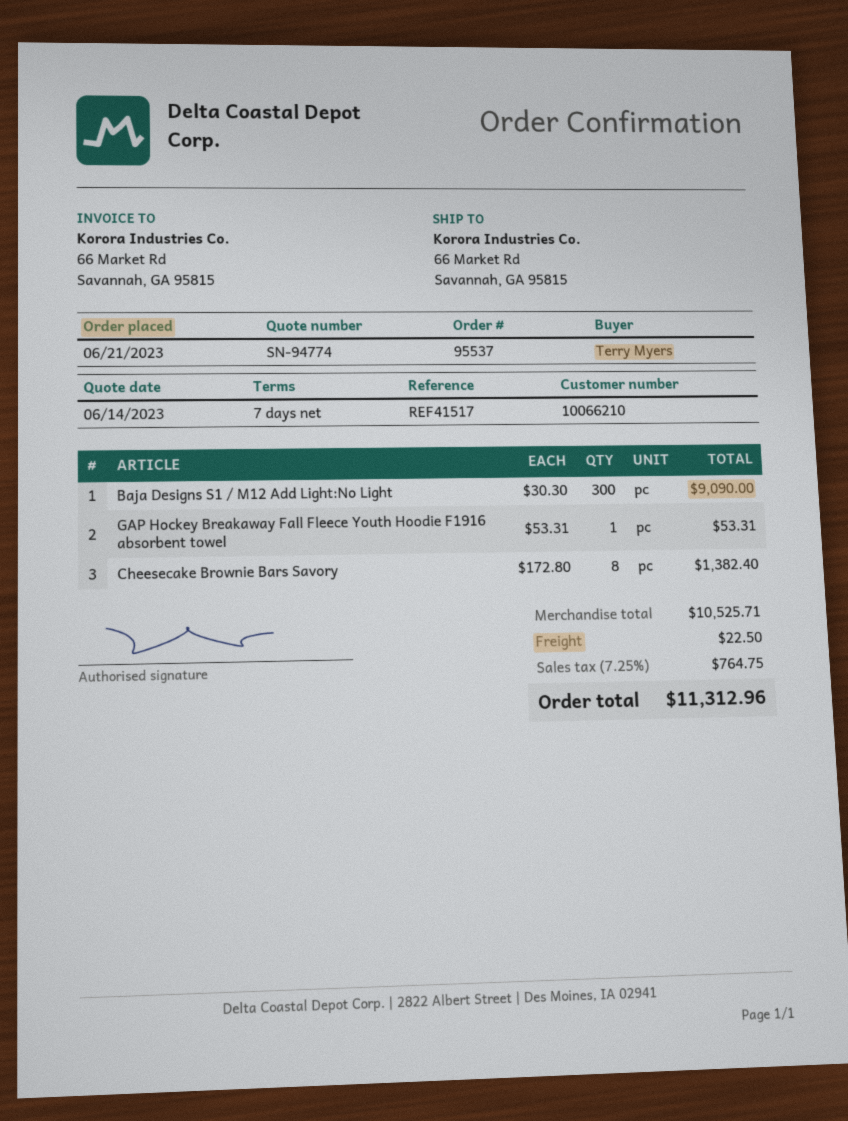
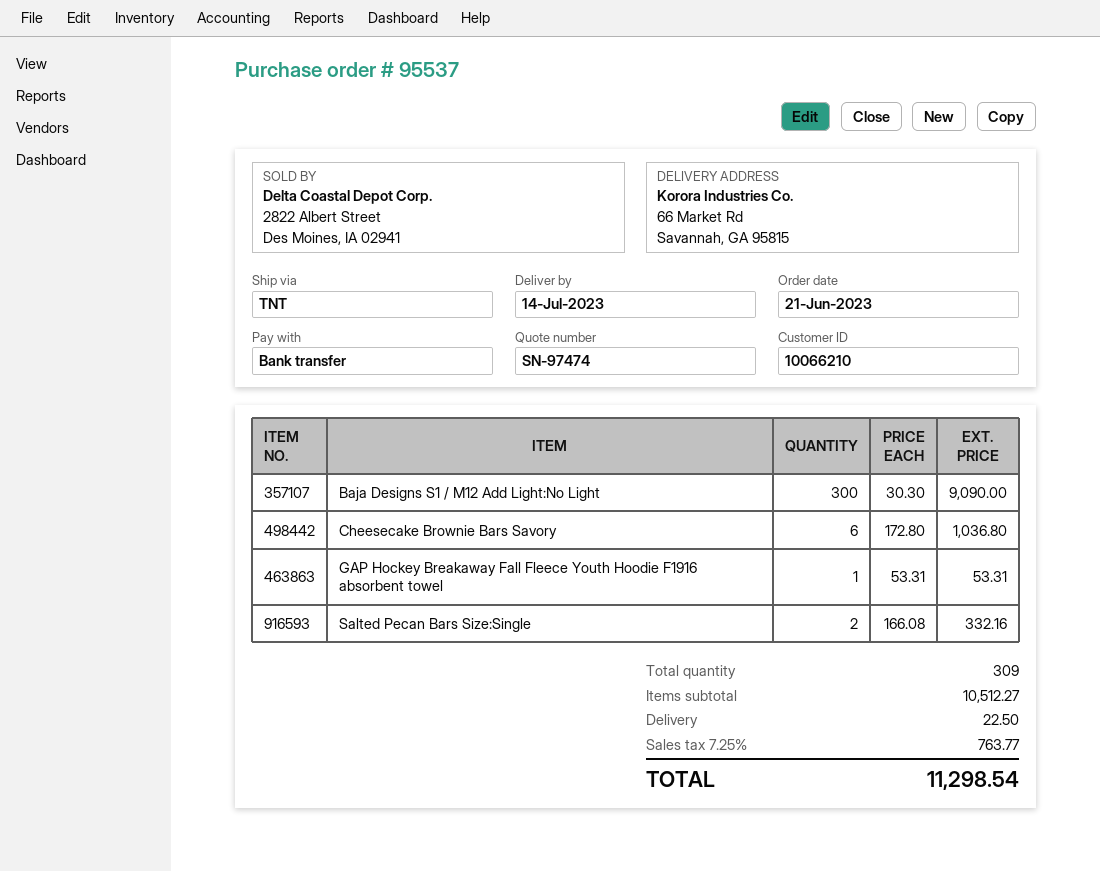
quote number: SN-94774 -> SN-97474
Cheesecake Brownie Bars Savory: 8 x 172.80 = 1382.40 -> 6 x 172.80 = 1036.80
Salted Pecan Bars Size:Single: none -> 2 x 166.08 = 332.16
subtotal: 10525.71 -> 10512.27
tax: 7.25% = 764.75 -> 7.25% = 763.77
total: 11312.96 -> 11298.54

